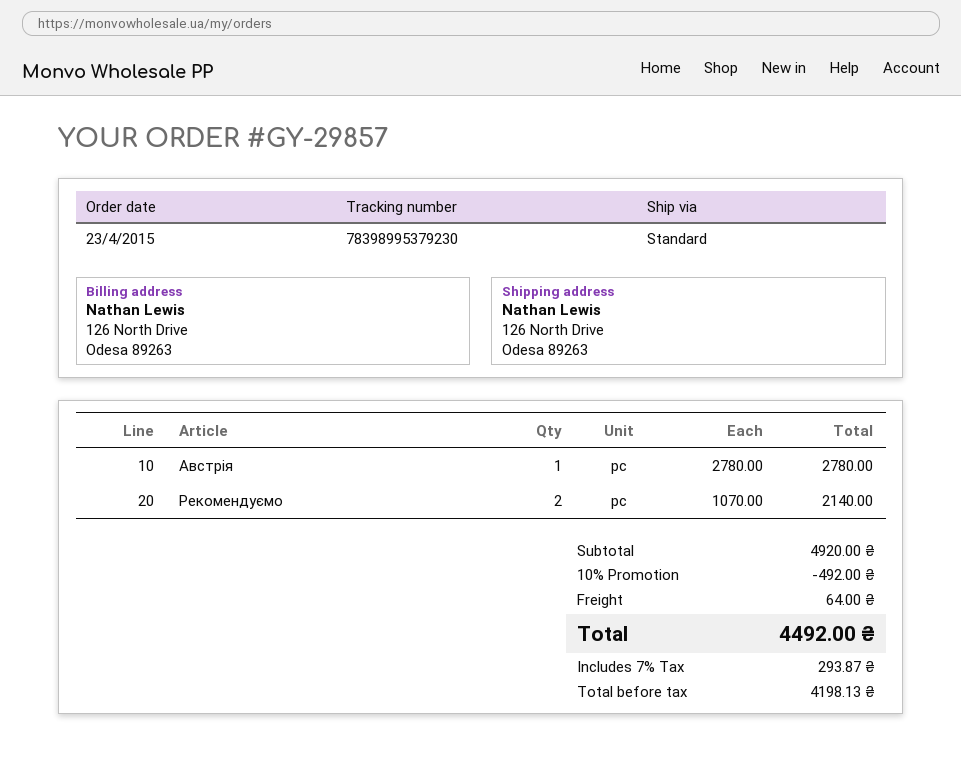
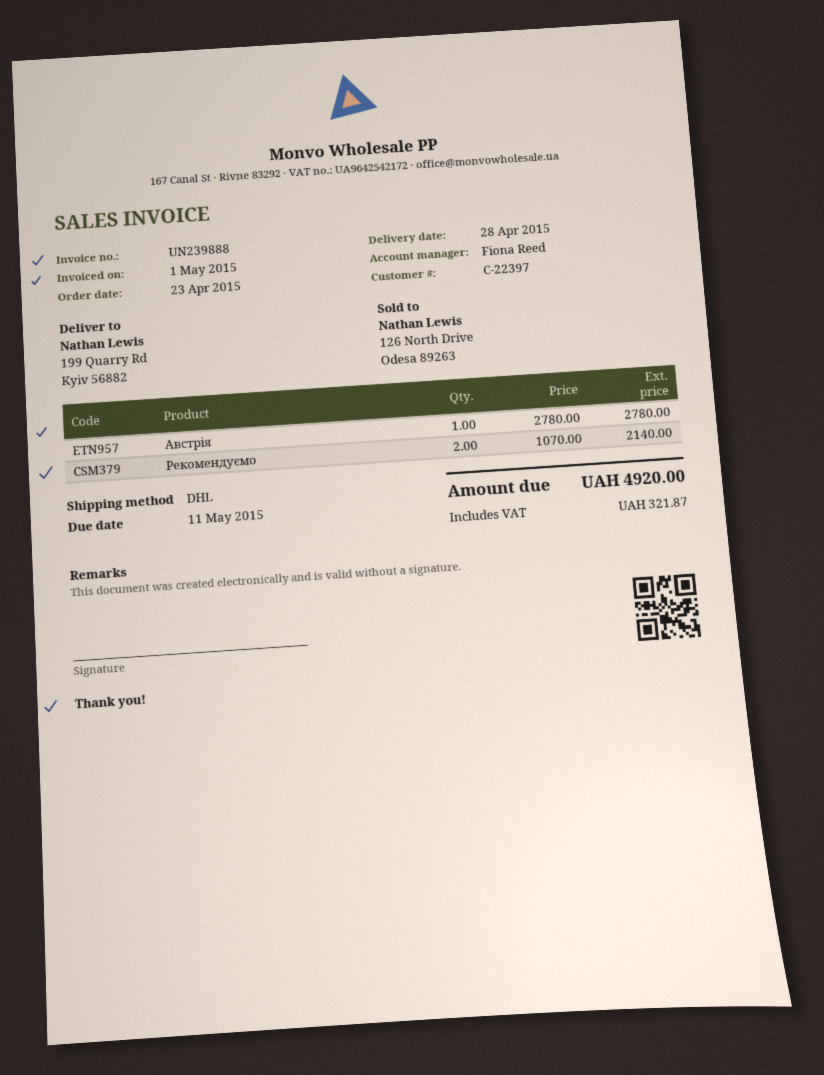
shipping method: standard -> DHL
ship to: 126 North Drive, Odesa 89263 -> 199 Quarry Rd, Kyiv 56882
discount: 10% = 492.00 -> none
shipping: 64.00 -> none
tax: 293.87 -> 321.87
total: 4492.00 -> 4920.00

